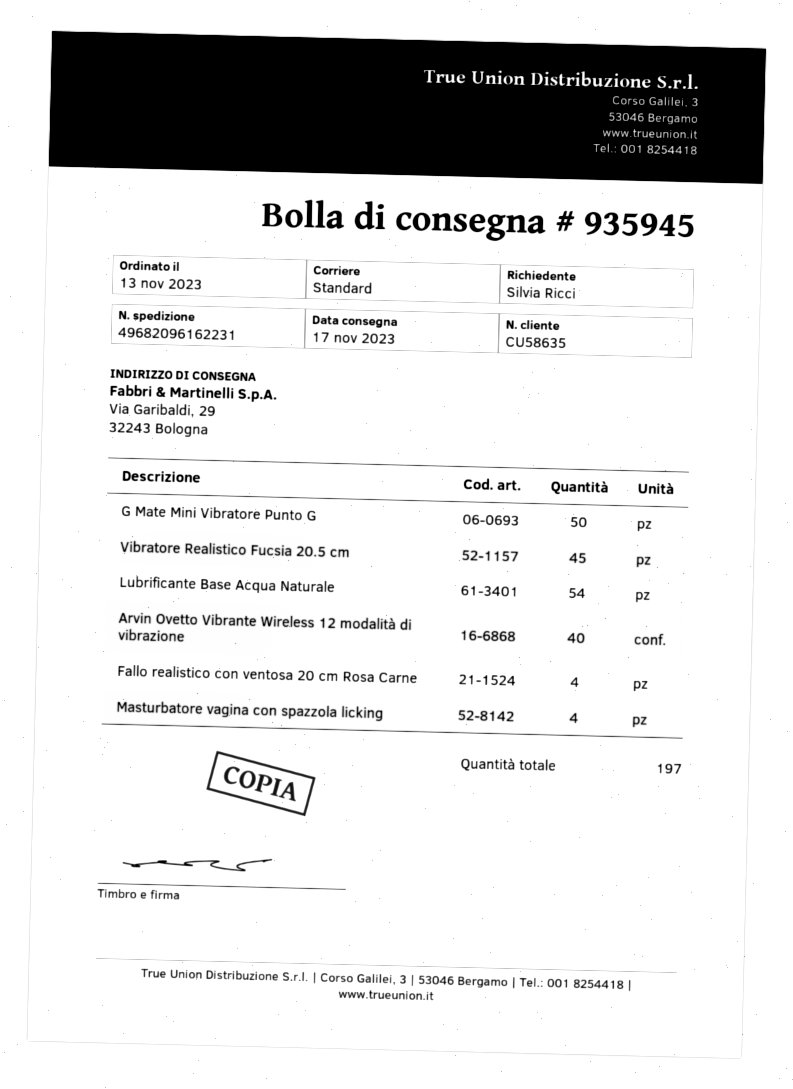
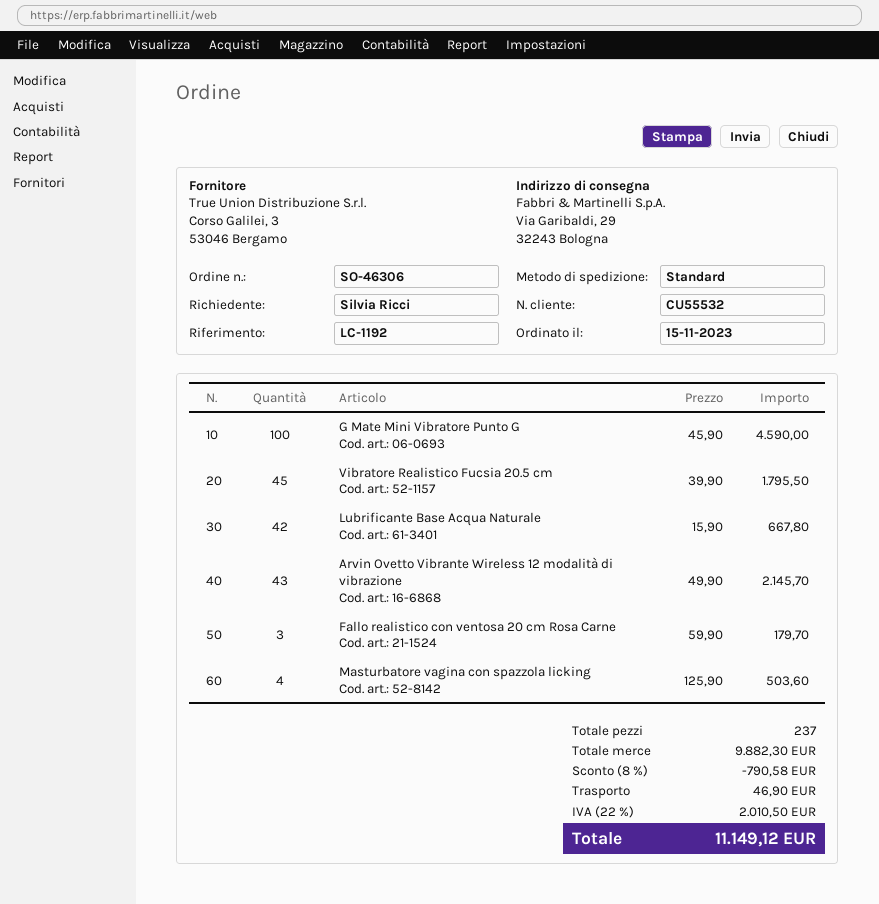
order date: 2023-11-13 -> 2023-11-15
customer number: CU58635 -> CU55532
G Mate Mini Vibratore Punto G: 50 -> 100
Lubrificante Base Acqua Naturale: 54 -> 42
Arvin Ovetto Vibrante Wireless 12 modalità di vibrazione: 40 -> 43
Fallo realistico con ventosa 20 cm Rosa Carne: 4 -> 3
total quantity: 197 -> 237

